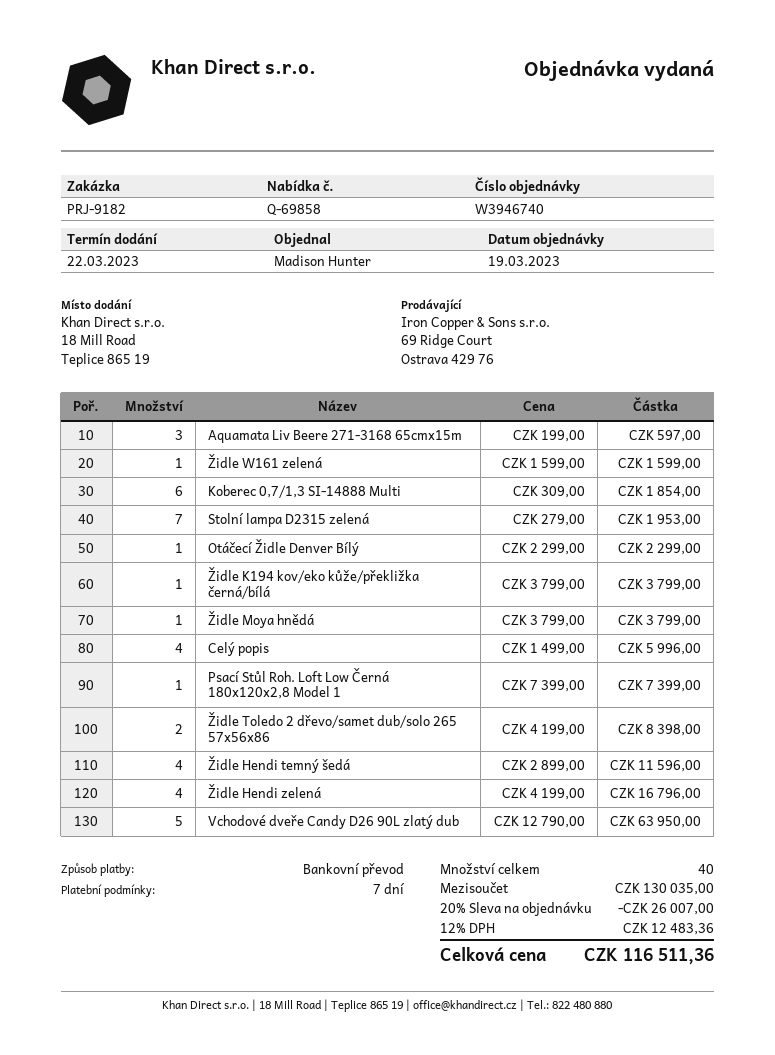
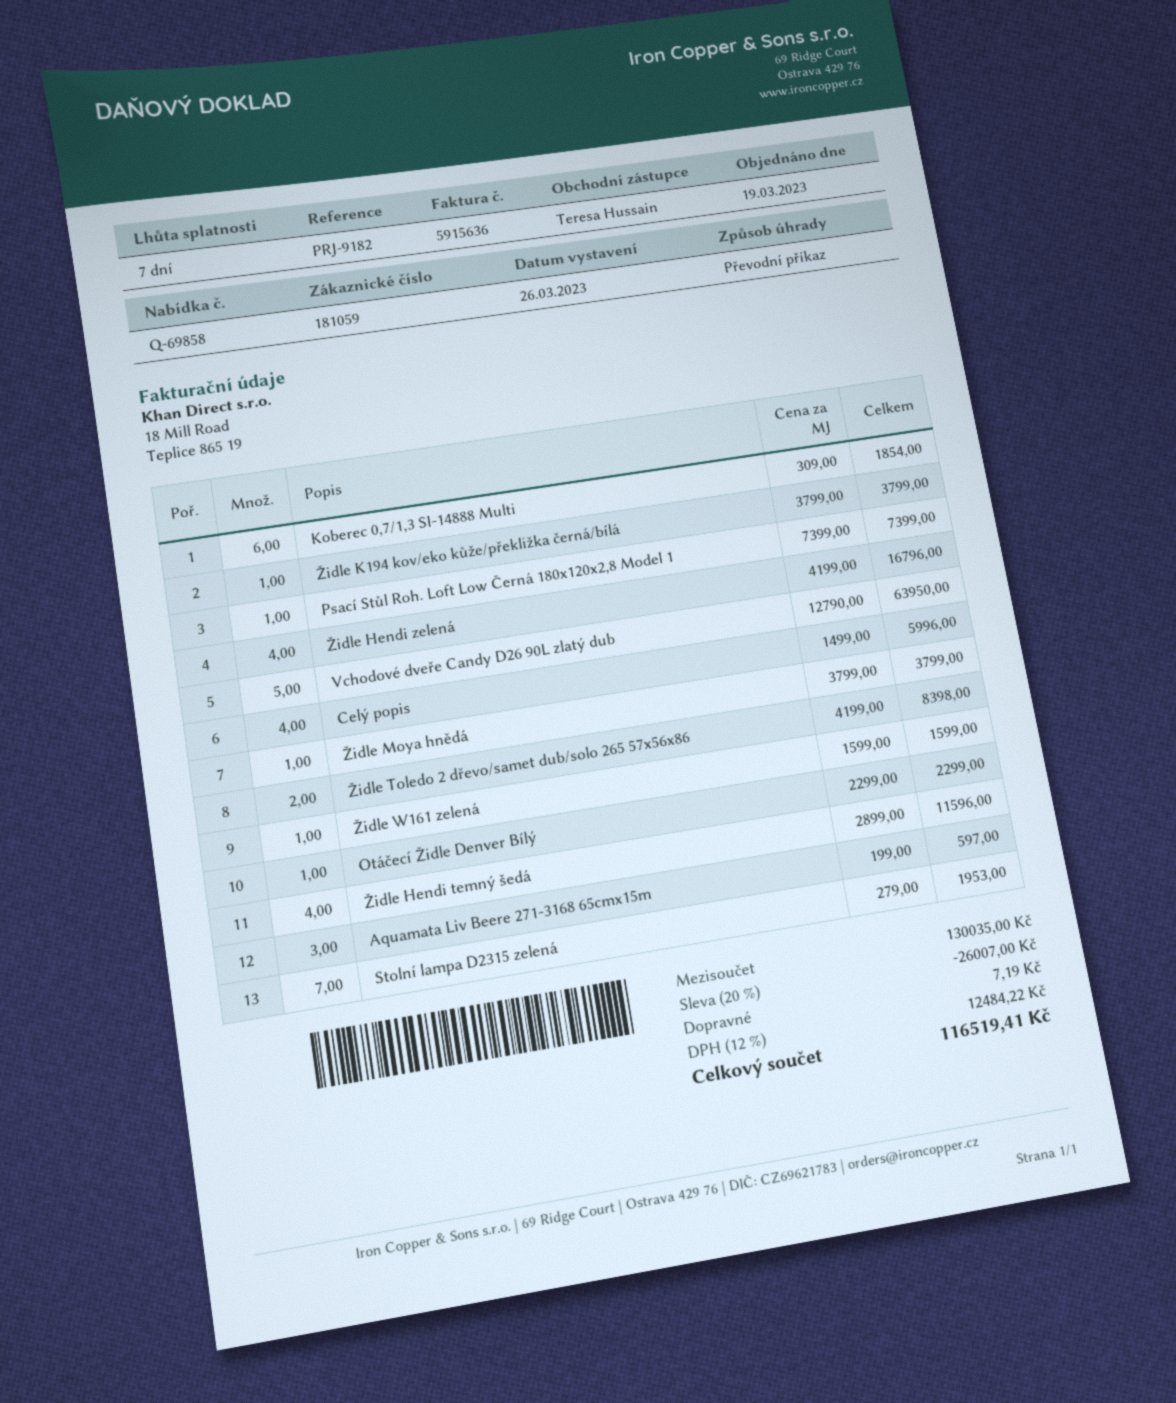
shipping: none -> 7.19
tax: 12% = 12483.36 -> 12% = 12484.22
total: 116511.36 -> 116519.41

